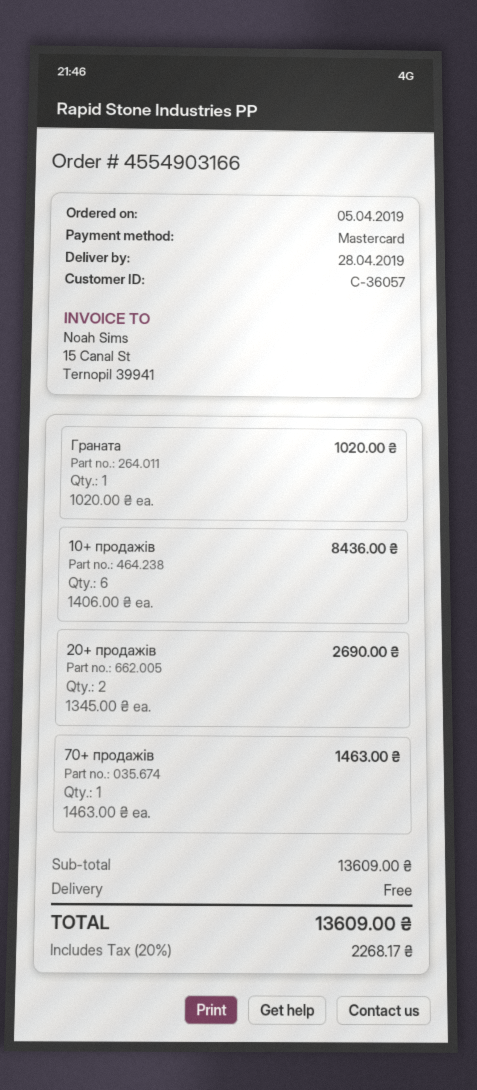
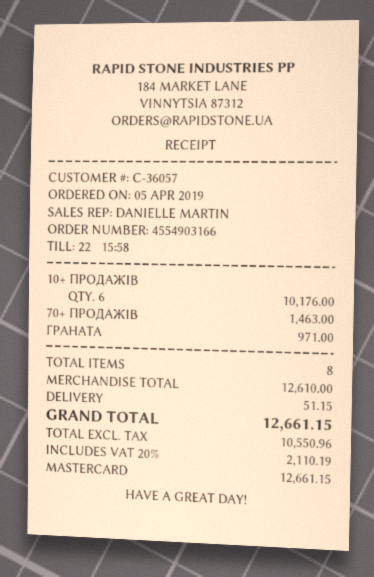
Граната: 1 for 1020.00 -> 1 for 971.00
10+ продажів: 6 for 8436.00 -> 6 for 10176.00
20+ продажів: 2 for 2690.00 -> none
subtotal: 13609.00 -> 12610.00
shipping: 0.00 -> 51.15
tax: 20% = 2268.17 -> 20% = 2110.19
total: 13609.00 -> 12661.15

